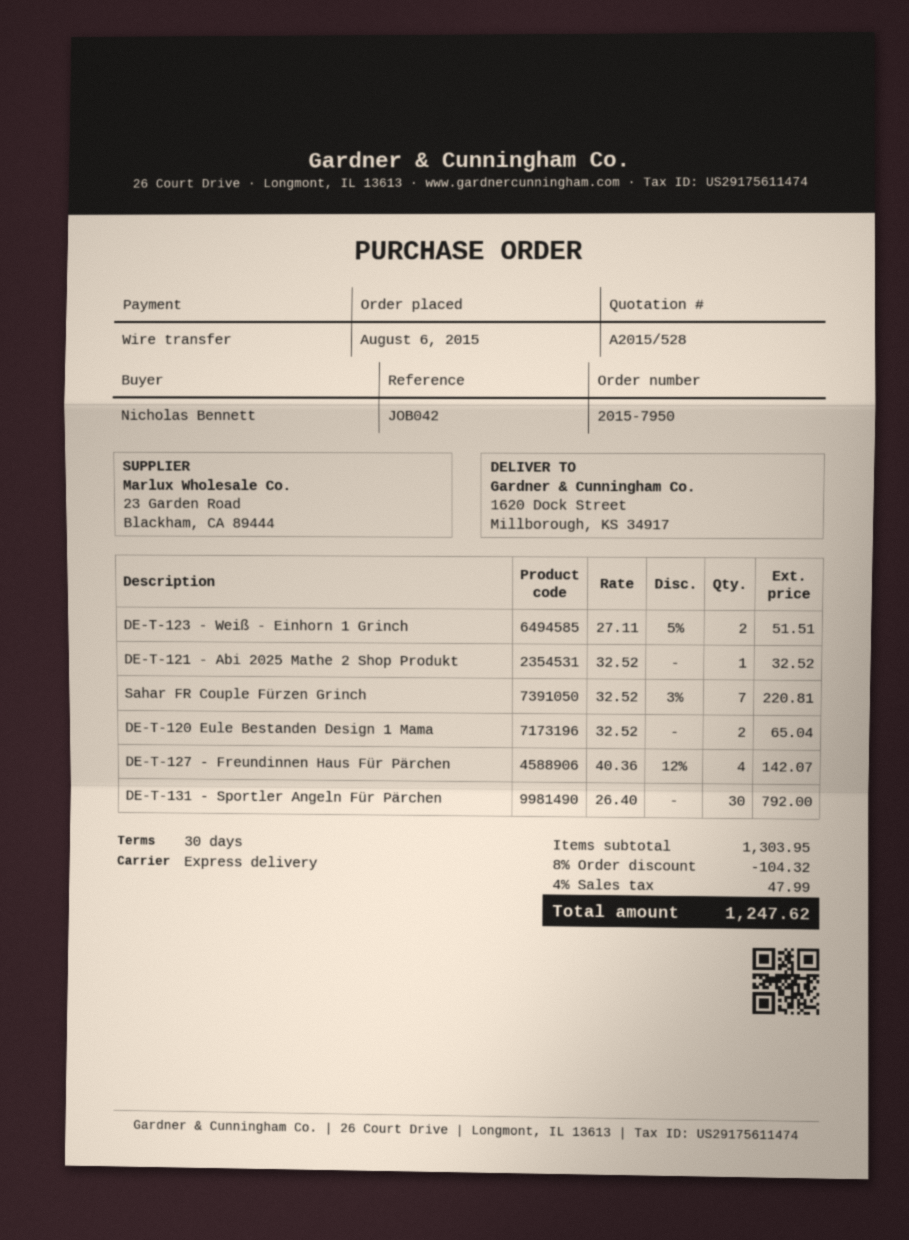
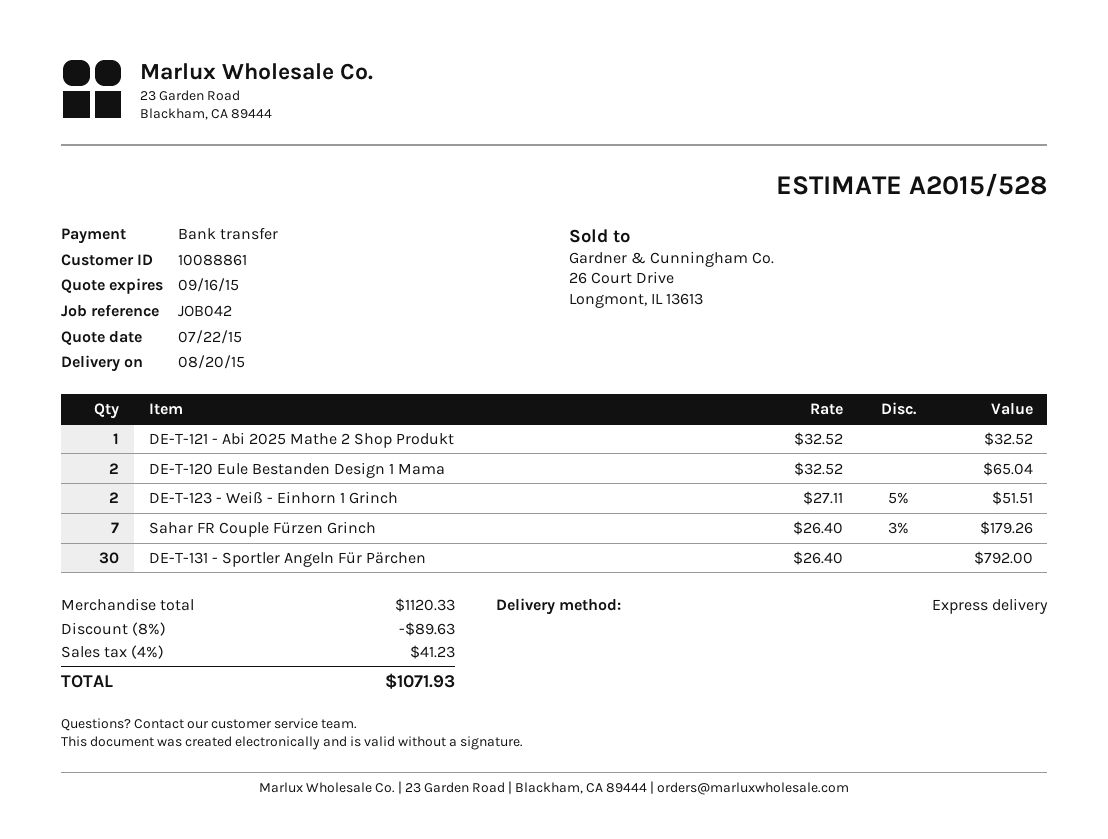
Sahar FR Couple Fürzen Grinch: 7 x 32.52 - 3% = 220.81 -> 7 x 26.40 - 3% = 179.26
DE-T-127 - Freundinnen Haus Für Pärchen: 4 x 40.36 - 12% = 142.07 -> none
subtotal: 1303.95 -> 1120.33
discount: 8% = 104.32 -> 8% = 89.63
tax: 4% = 47.99 -> 4% = 41.23
total: 1247.62 -> 1071.93

